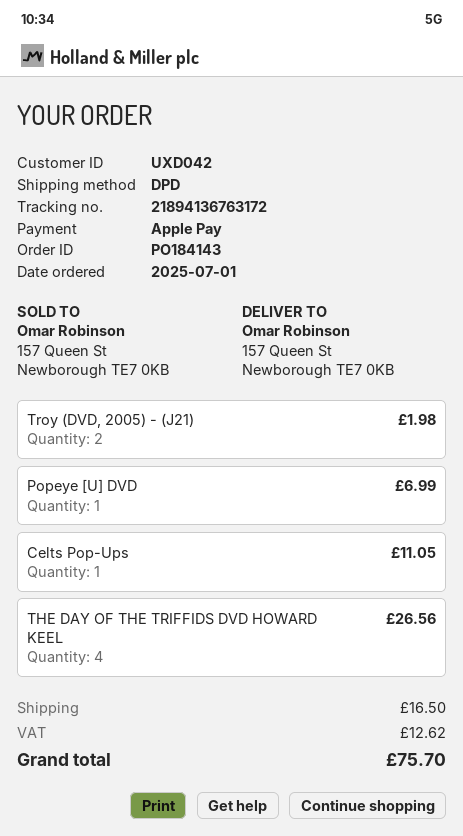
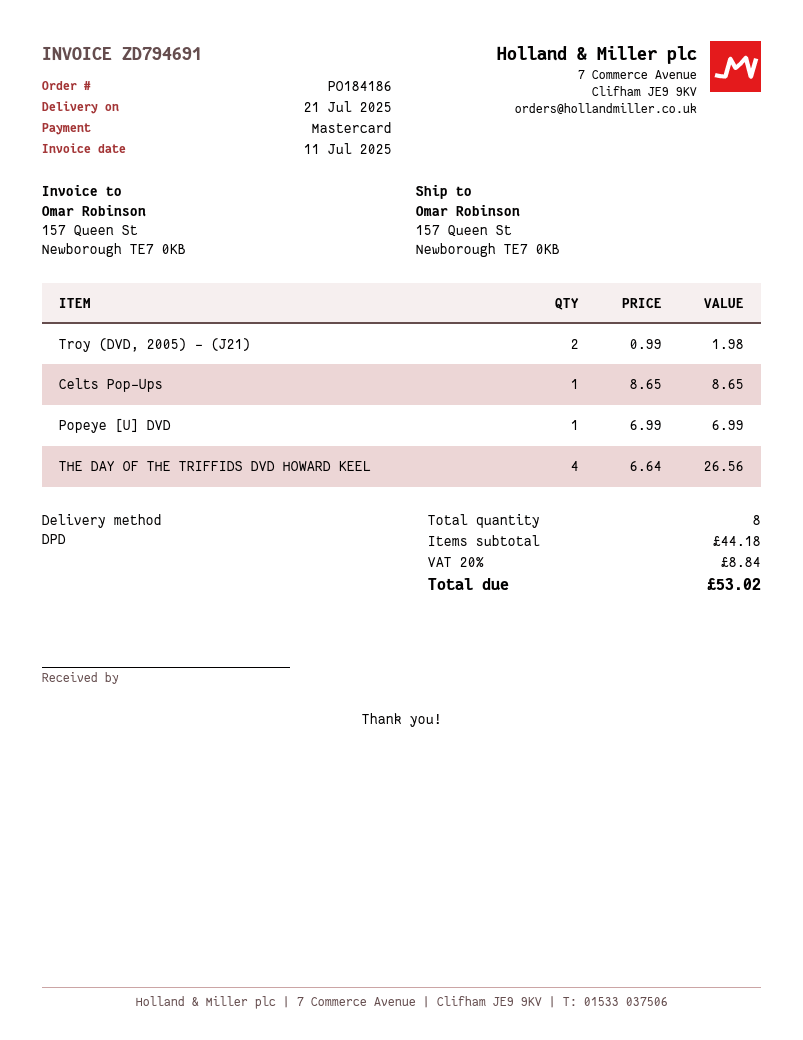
order number: PO184143 -> PO184186
payment method: Apple Pay -> Mastercard
Celts Pop-Ups: 1 for 11.05 -> 1 for 8.65
shipping: 16.50 -> none
tax: 12.62 -> 8.84
total: 75.70 -> 53.02

